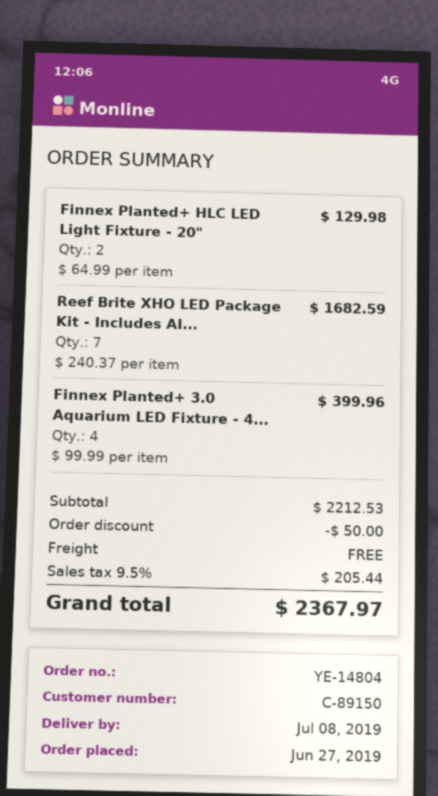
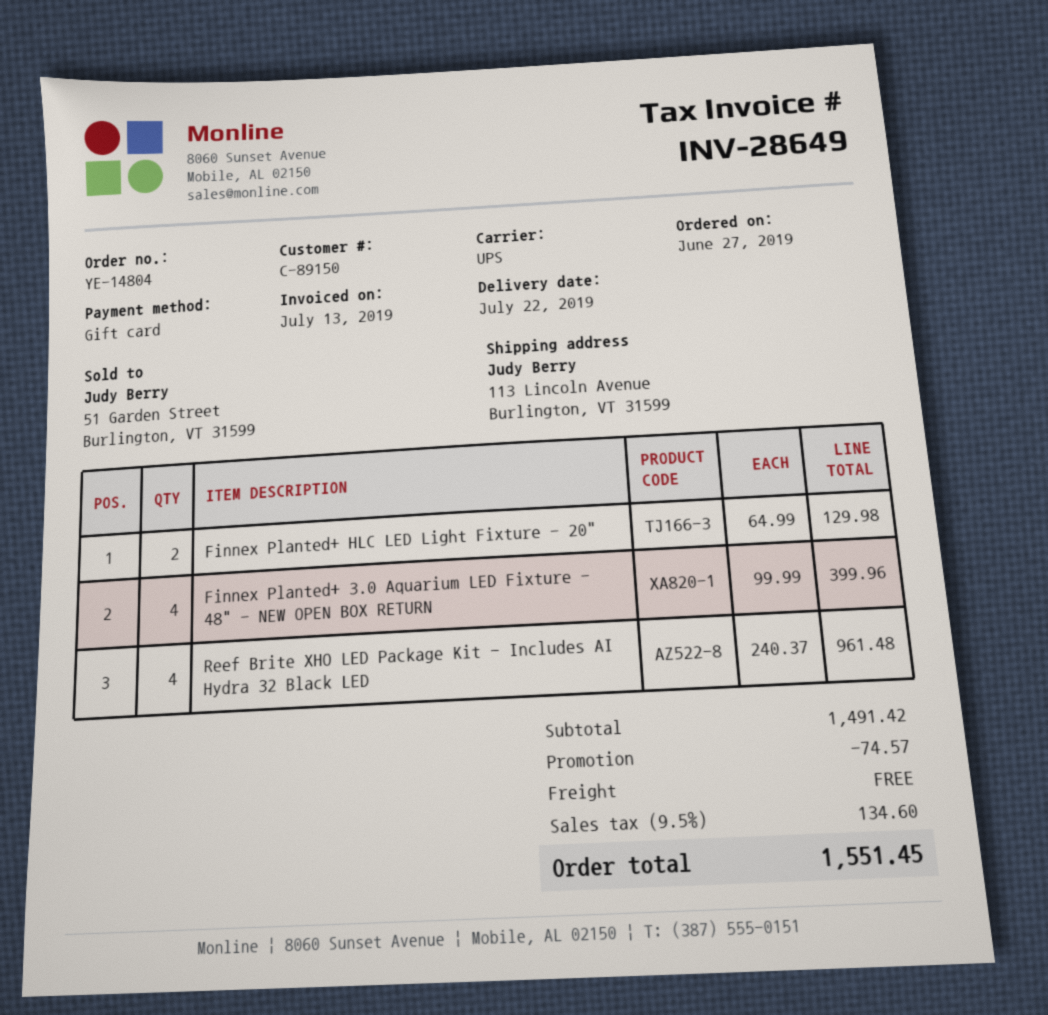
delivery date: 2019-07-08 -> 2019-07-22
Reef Brite XHO LED Package Kit - Includes AI...: 7 x 240.37 = 1682.59 -> 4 x 240.37 = 961.48
subtotal: 2212.53 -> 1491.42
discount: 50.00 -> 74.57
tax: 9.5% = 205.44 -> 9.5% = 134.60
total: 2367.97 -> 1551.45

